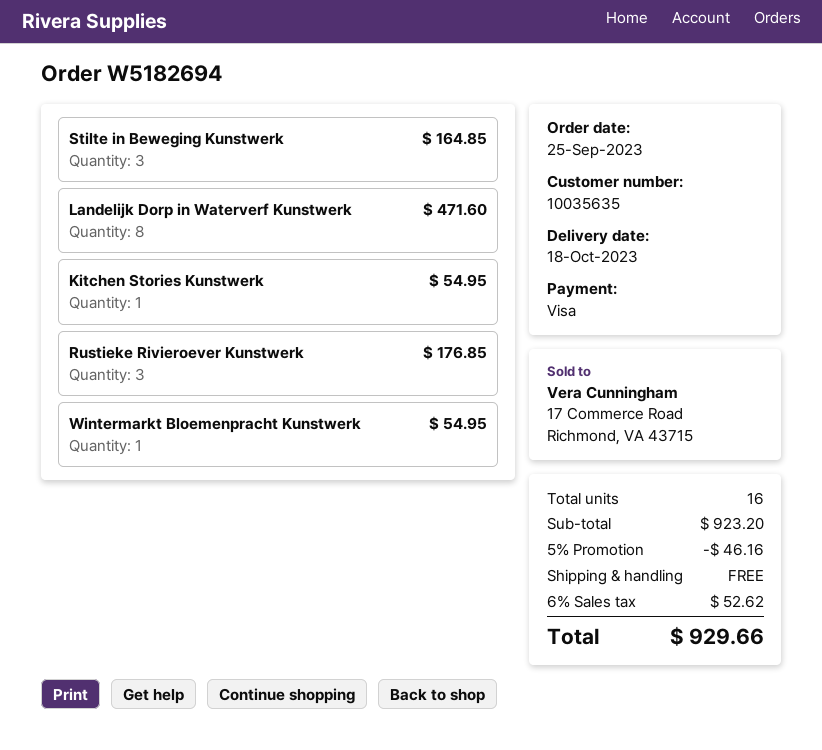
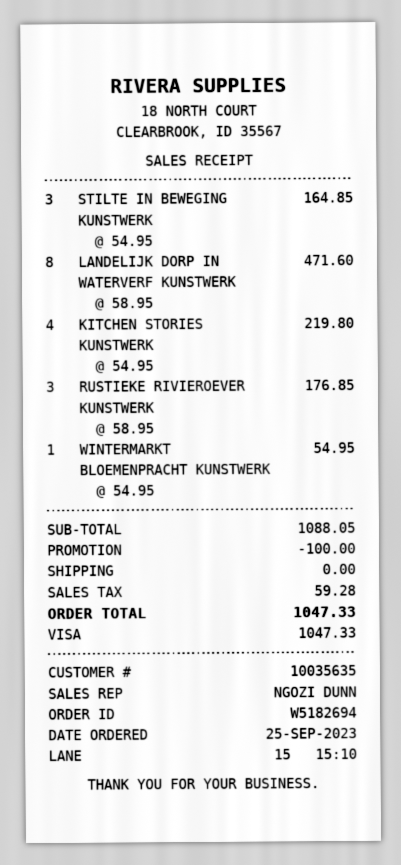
Kitchen Stories Kunstwerk: 1 for 54.95 -> 4 for 219.80
subtotal: 923.20 -> 1088.05
discount: 46.16 -> 100.00
tax: 52.62 -> 59.28
total: 929.66 -> 1047.33

